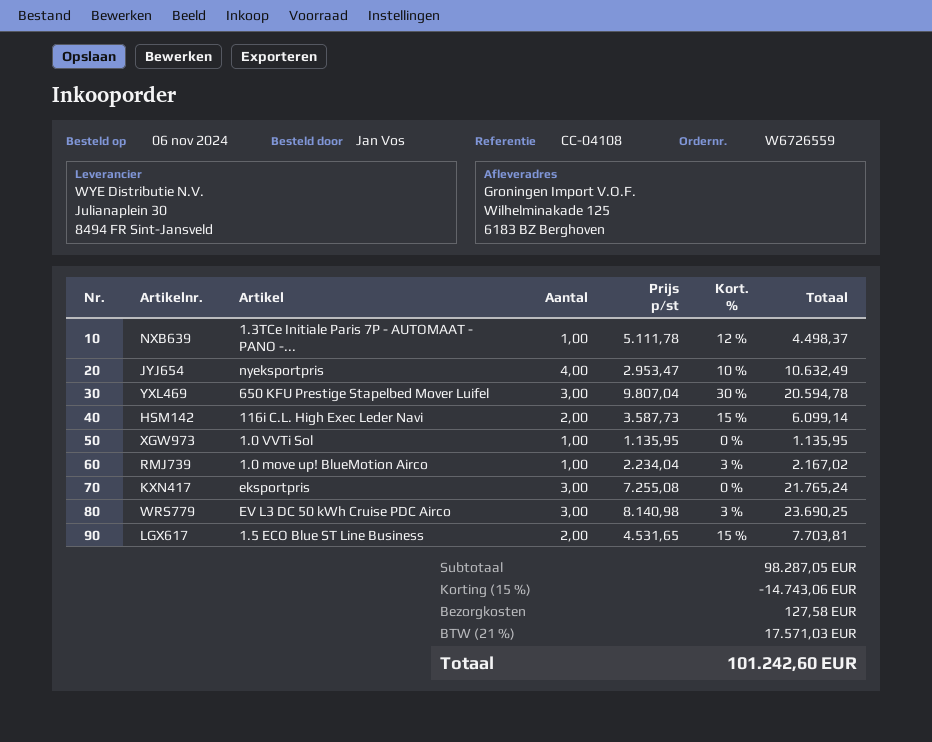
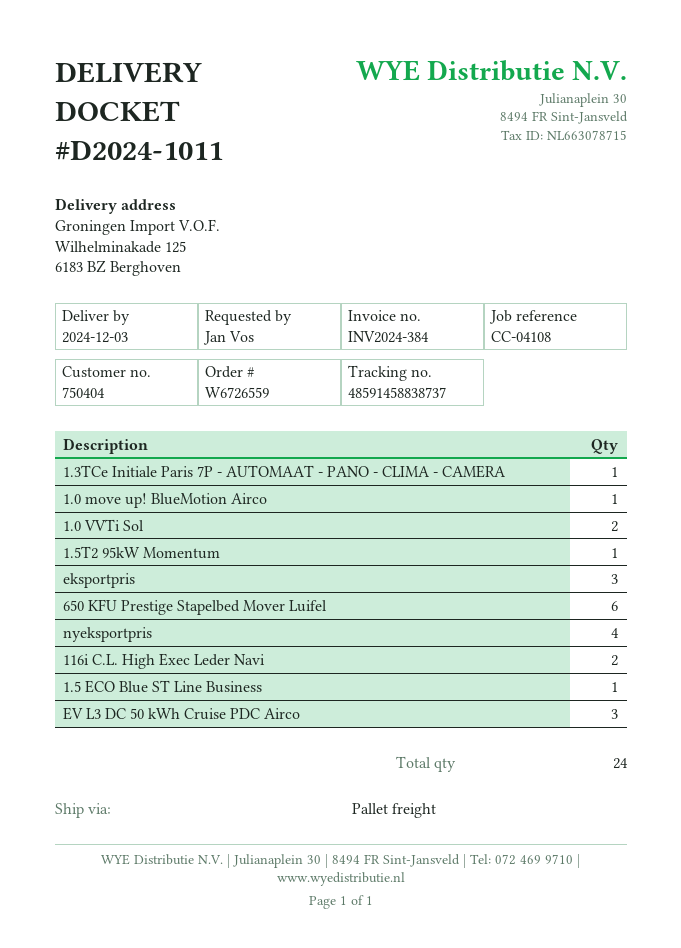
650 KFU Prestige Stapelbed Mover Luifel: 3 -> 6
1.0 VVTi Sol: 1 -> 2
1.5 ECO Blue ST Line Business: 2 -> 1
1.5T2 95kW Momentum: none -> 1

